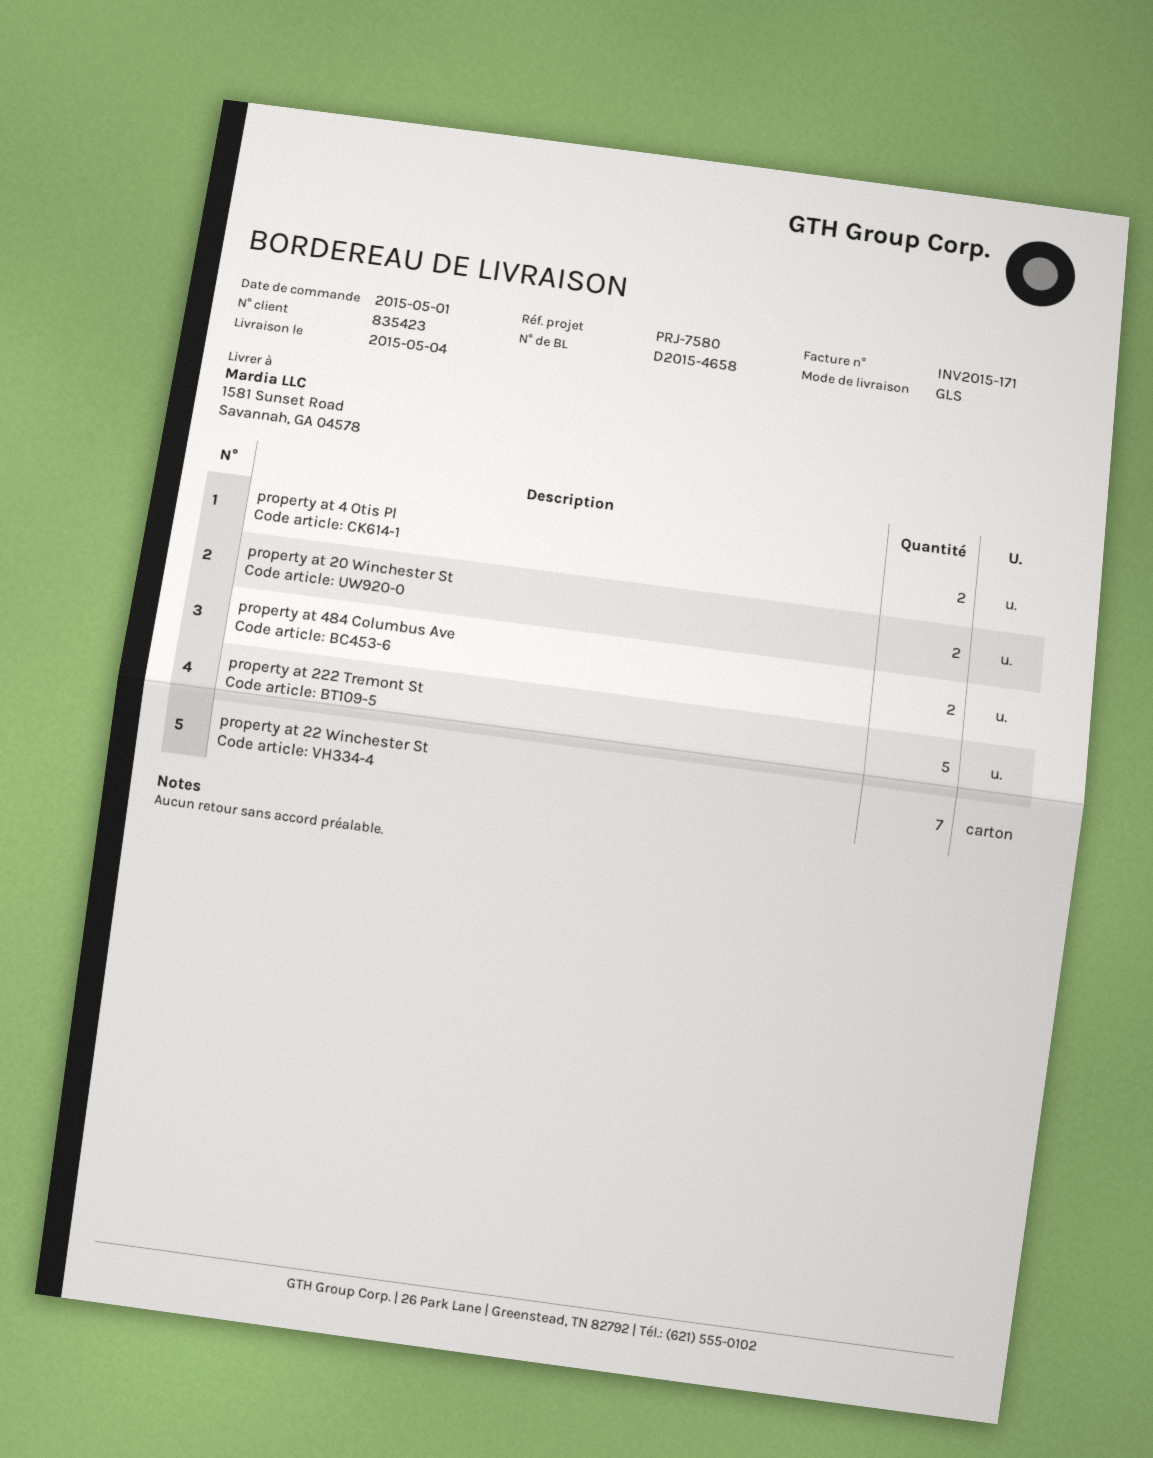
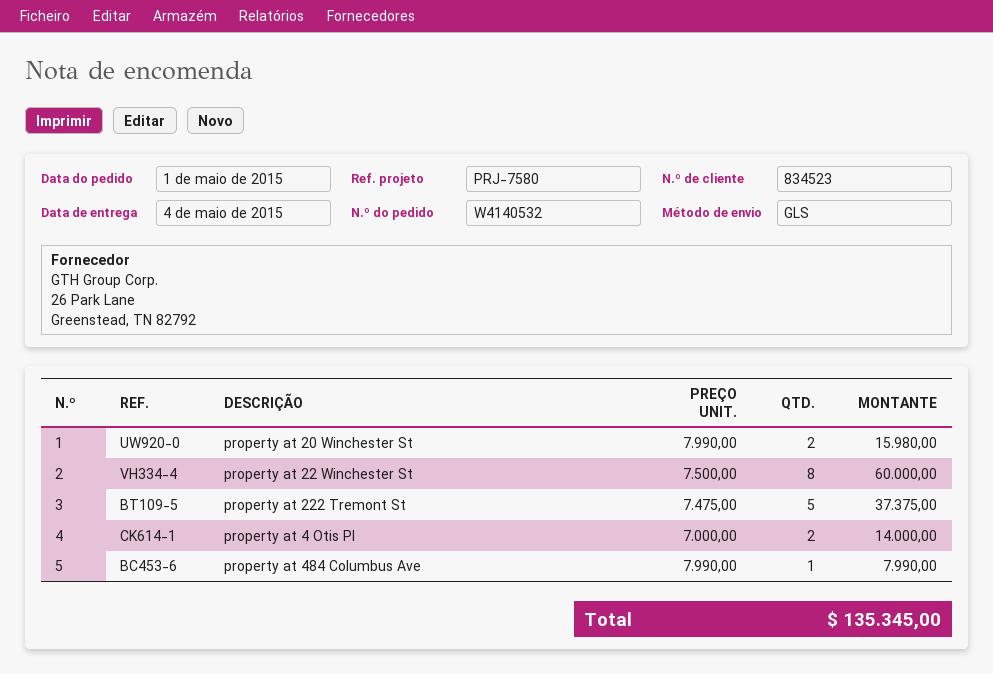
customer number: 835423 -> 834523
property at 484 Columbus Ave: 2 -> 1
property at 22 Winchester St: 7 -> 8

